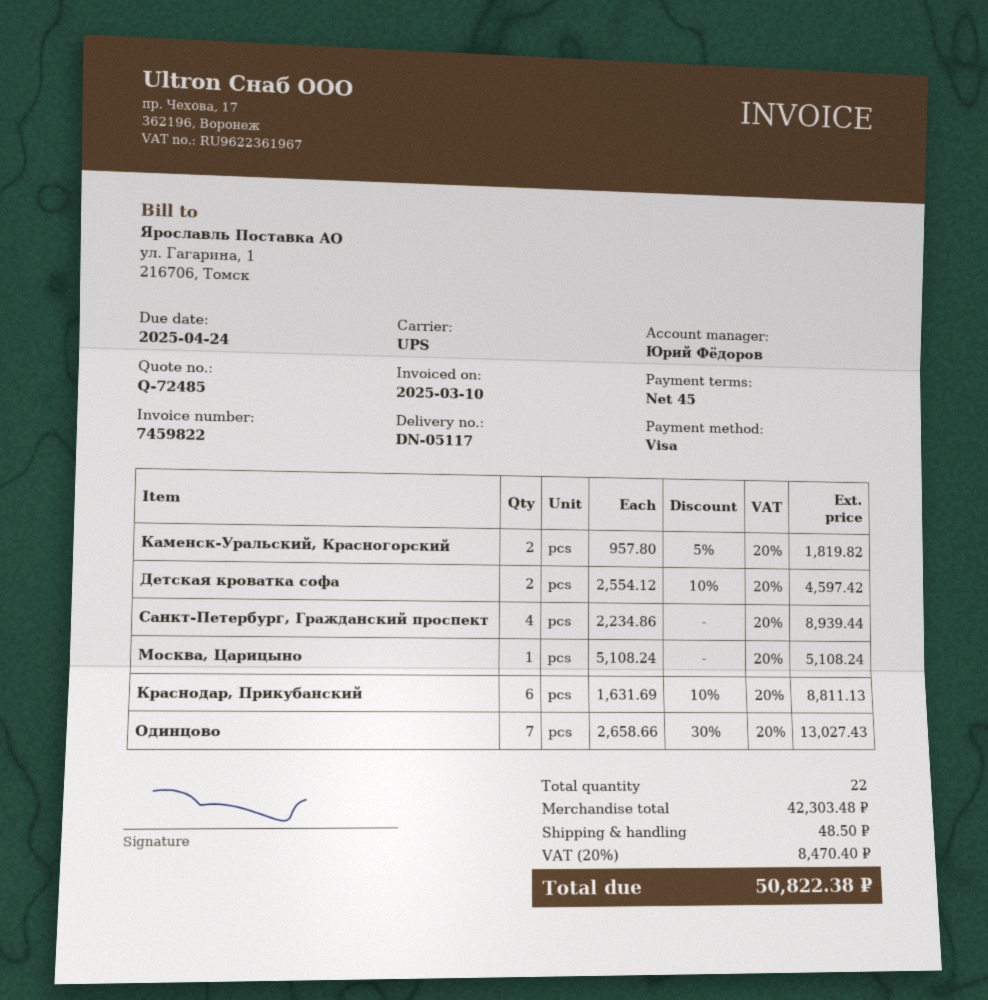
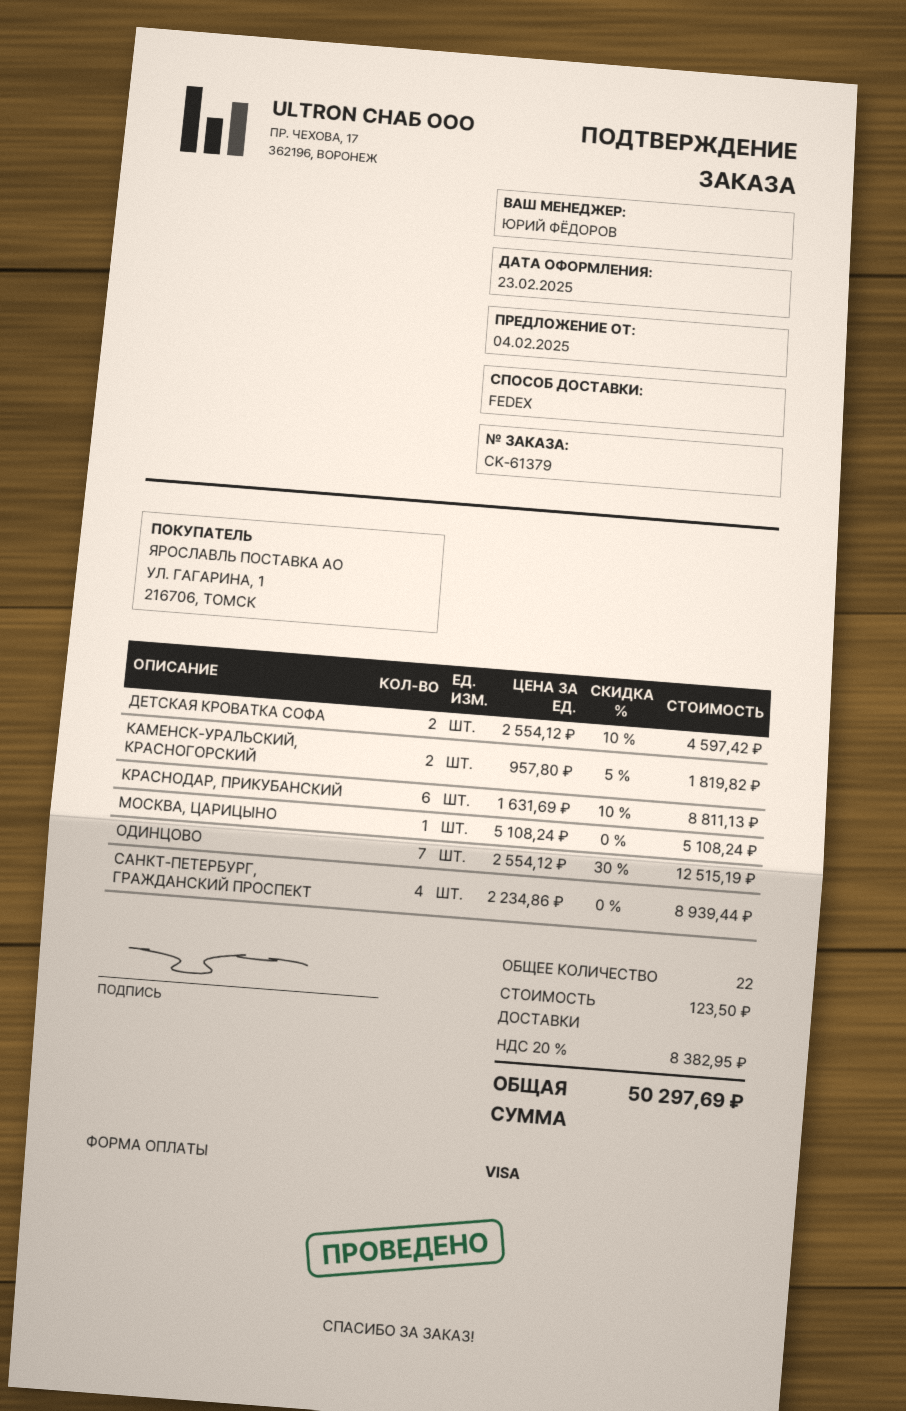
shipping method: UPS -> FedEx
Одинцово: 7 x 2658.66 - 30% = 13027.43 -> 7 x 2554.12 - 30% = 12515.19
shipping: 48.50 -> 123.50
tax: 20% = 8470.40 -> 20% = 8382.95
total: 50822.38 -> 50297.69

